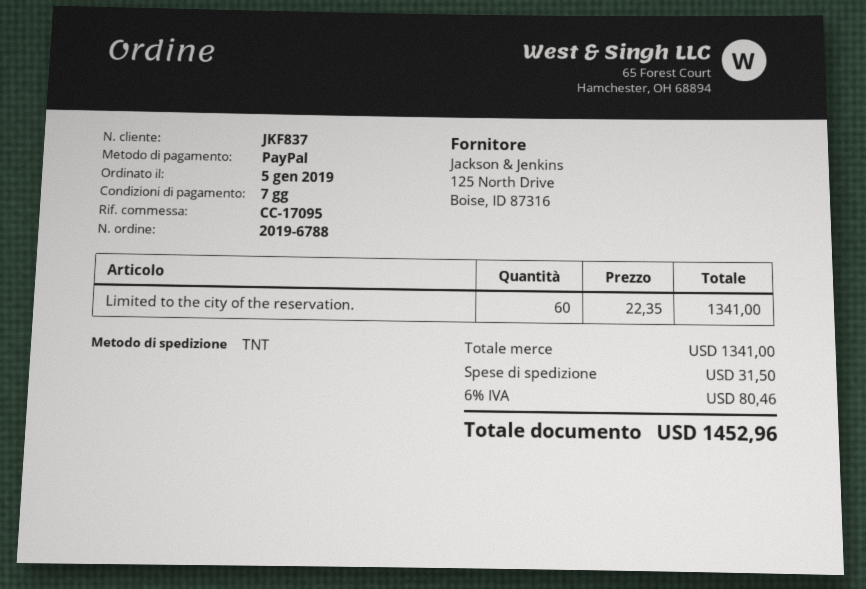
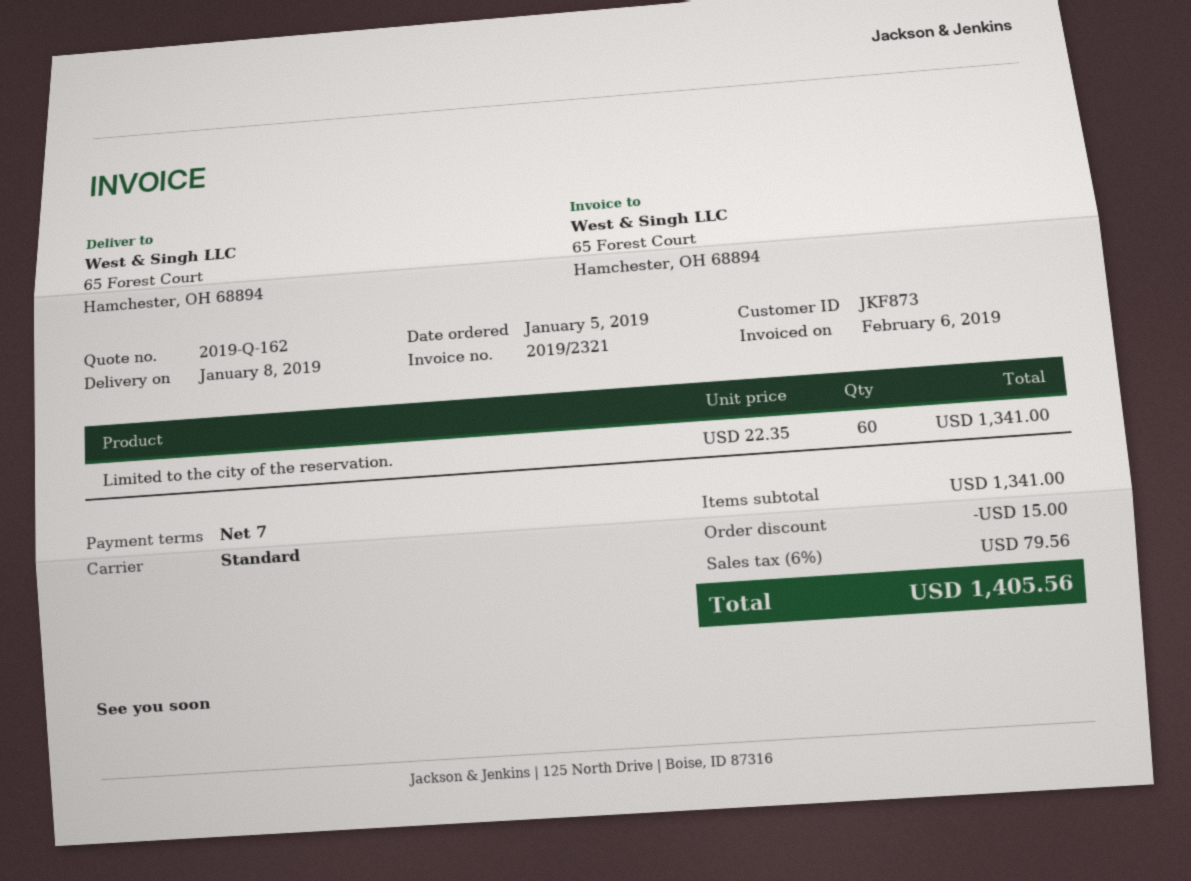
customer number: JKF837 -> JKF873
shipping method: TNT -> standard
discount: none -> 15.00
shipping: 31.50 -> none
tax: 6% = 80.46 -> 6% = 79.56
total: 1452.96 -> 1405.56

